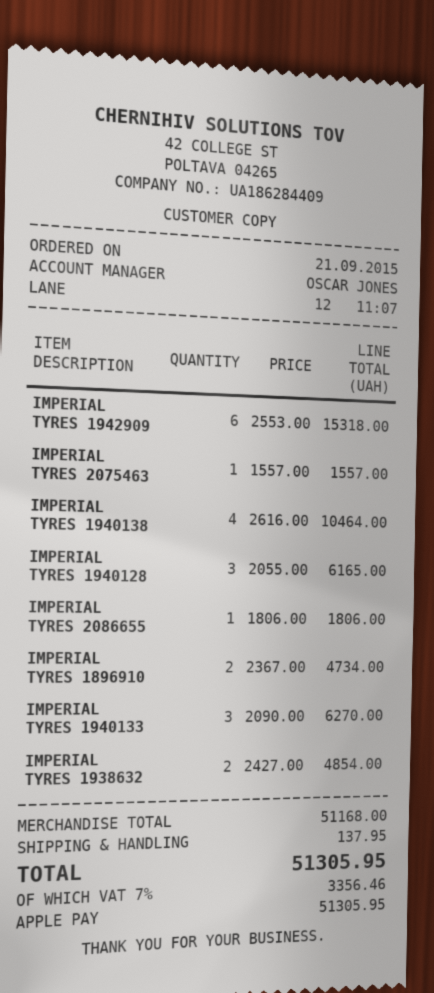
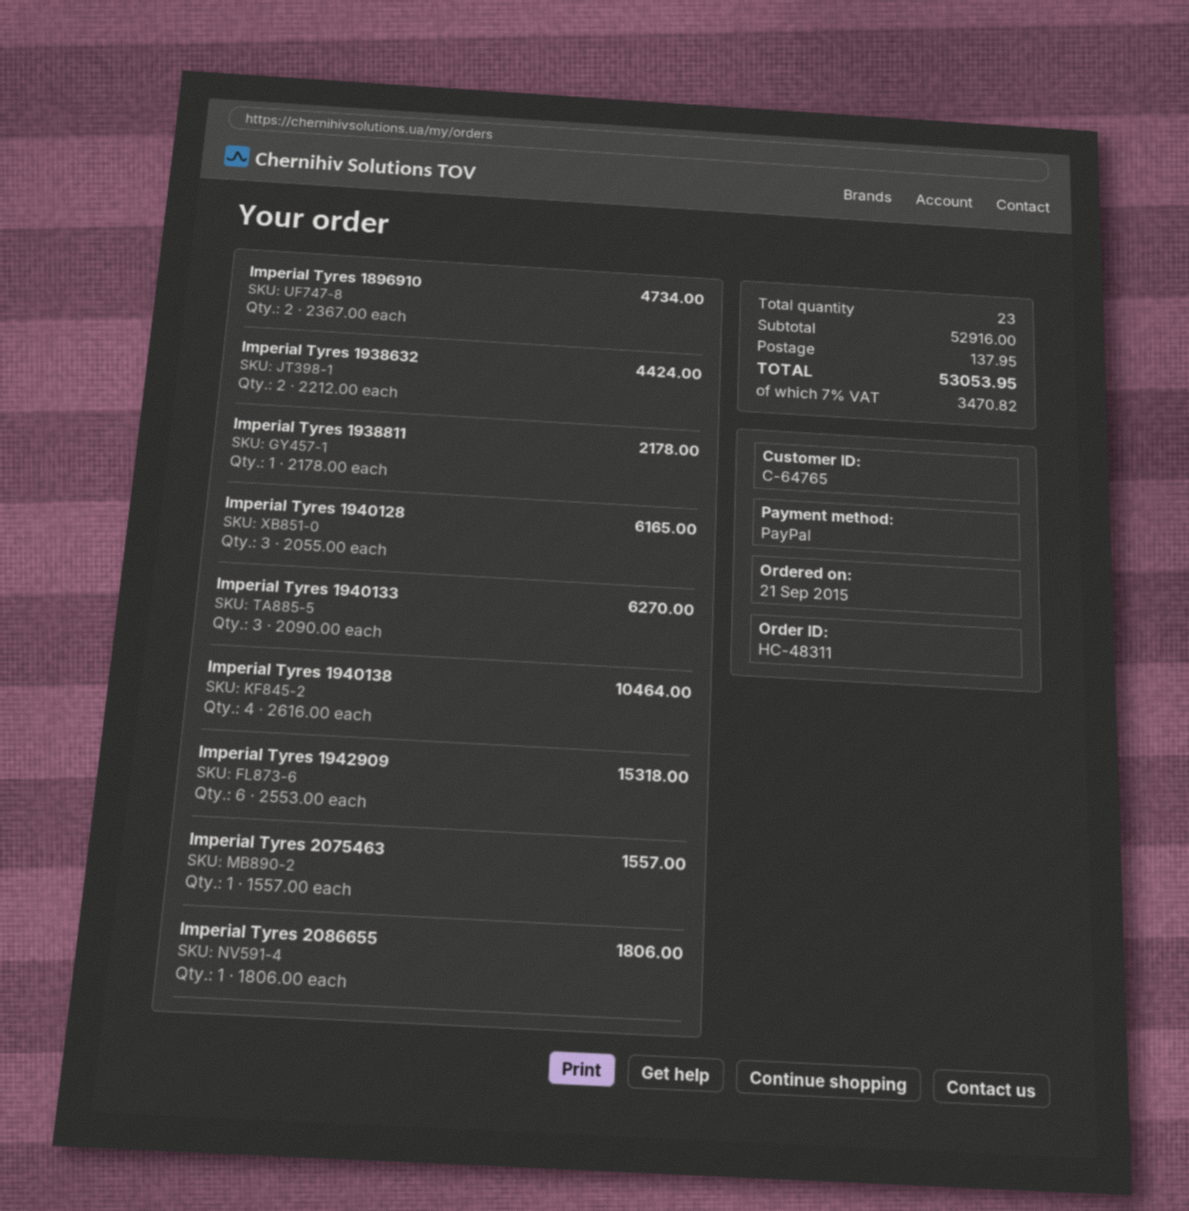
payment method: Apple Pay -> PayPal
IMPERIAL TYRES 1938632: 2 x 2427.00 = 4854.00 -> 2 x 2212.00 = 4424.00
Imperial Tyres 1938811: none -> 1 x 2178.00 = 2178.00
subtotal: 51168.00 -> 52916.00
tax: 7% = 3356.46 -> 7% = 3470.82
total: 51305.95 -> 53053.95

